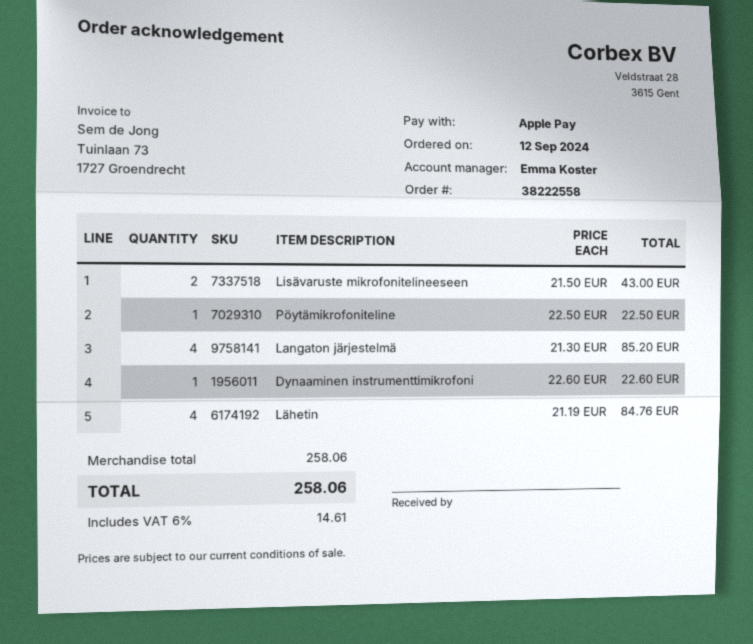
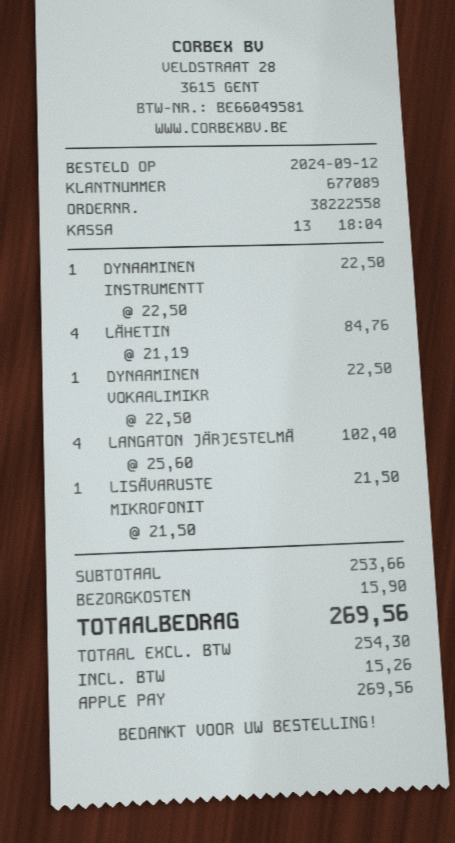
Lisävaruste mikrofonitelineeseen: 2 x 21.50 = 43.00 -> 1 x 21.50 = 21.50
Pöytämikrofoniteline: 1 x 22.50 = 22.50 -> none
Langaton järjestelmä: 4 x 21.30 = 85.20 -> 4 x 25.60 = 102.40
Dynaaminen instrumenttimikrofoni: 1 x 22.60 = 22.60 -> 1 x 22.50 = 22.50
DYNAAMINEN VOKAALIMIKR: none -> 1 x 22.50 = 22.50
subtotal: 258.06 -> 253.66
shipping: none -> 15.90
tax: 14.61 -> 15.26
total: 258.06 -> 269.56

